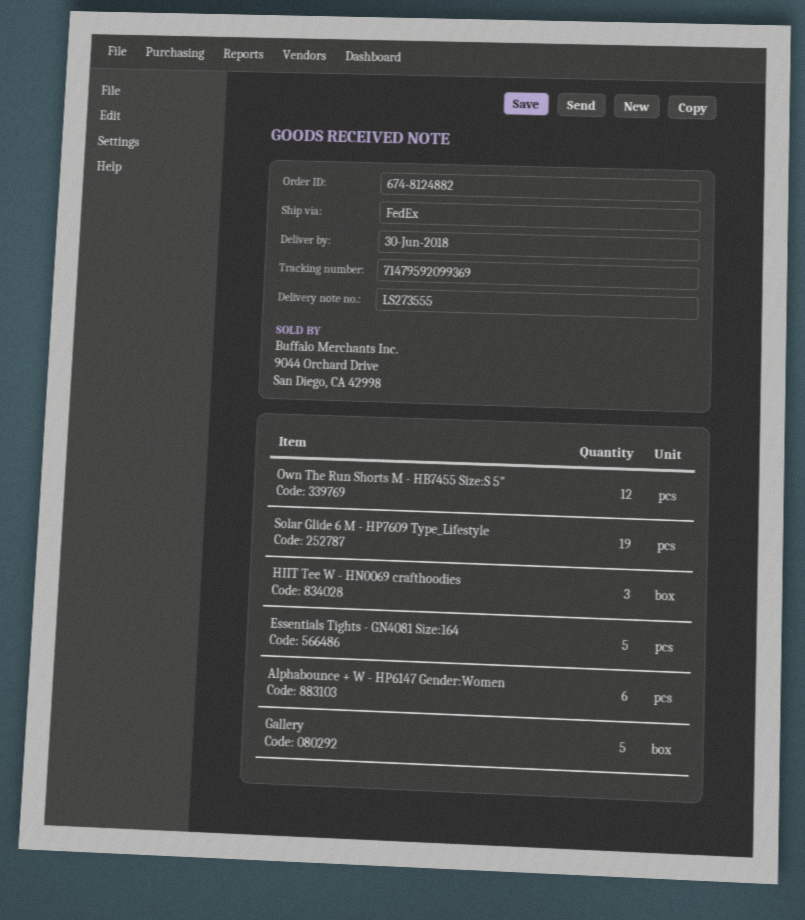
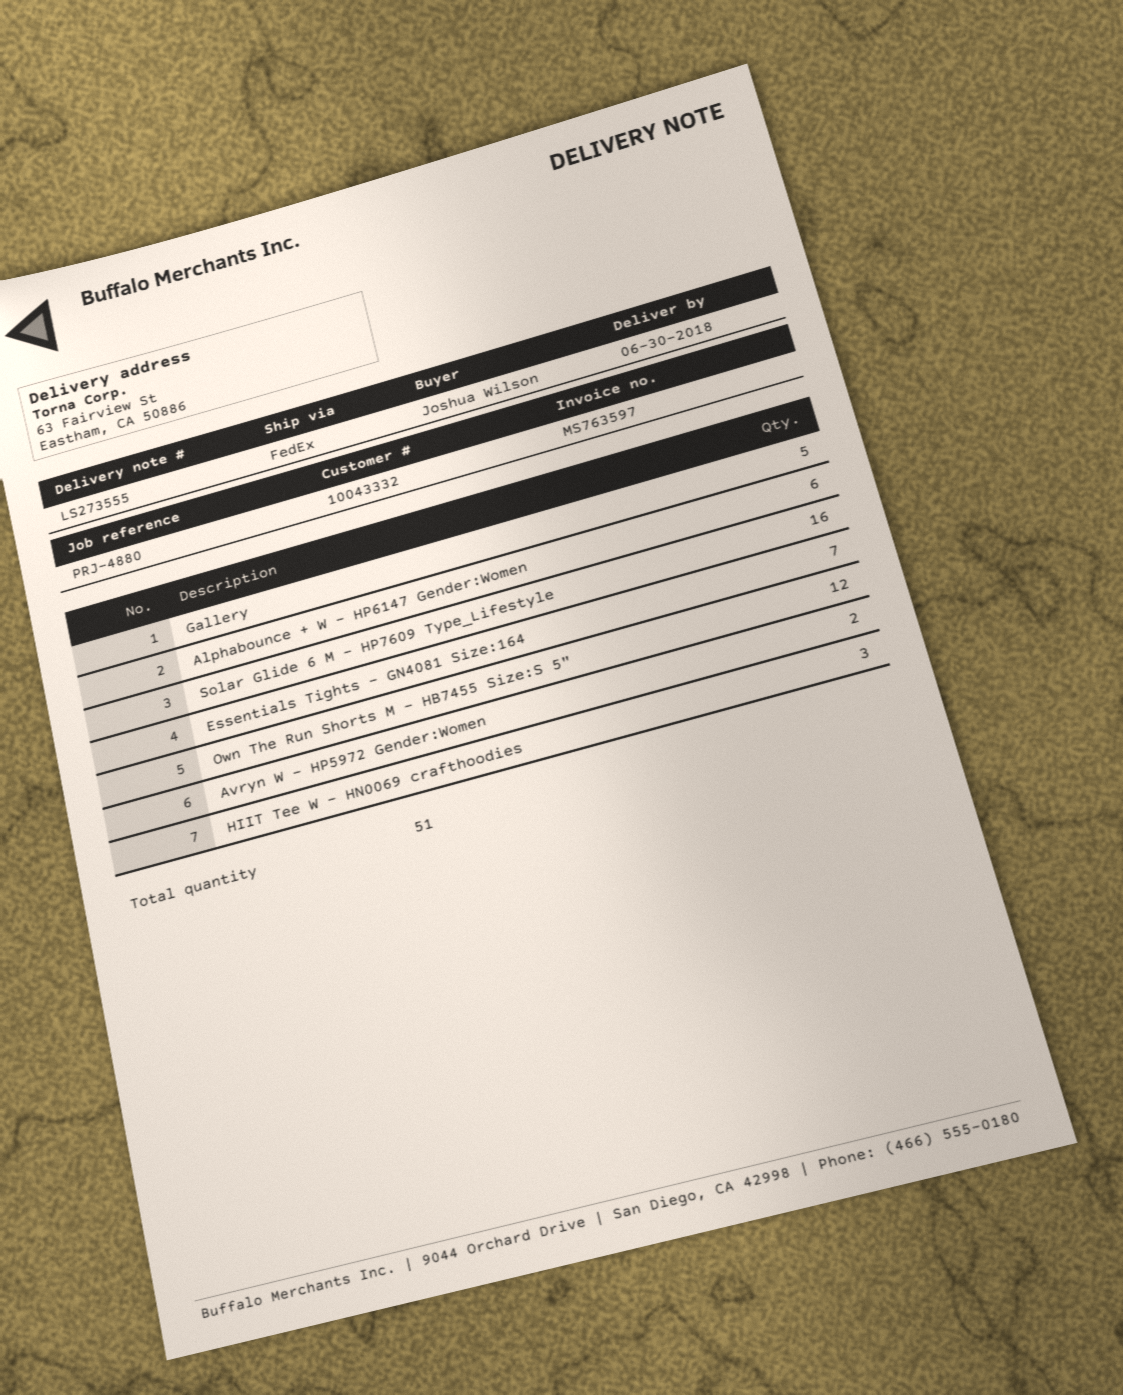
Solar Glide 6 M - HP7609 Type_Lifestyle: 19 -> 16
Essentials Tights - GN4081 Size:164: 5 -> 7
Avryn W - HP5972 Gender:Women: none -> 2

